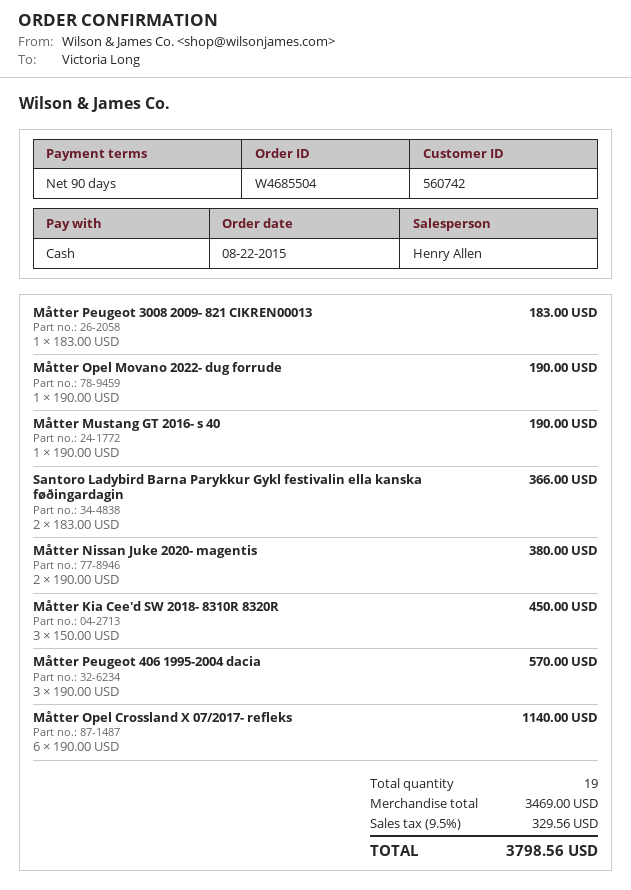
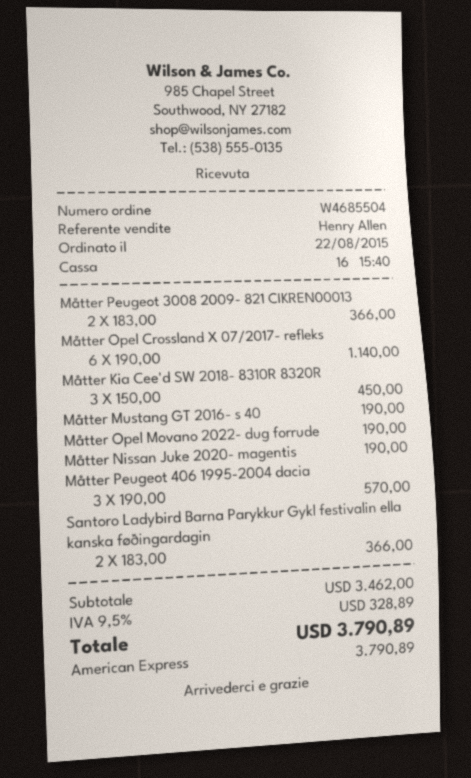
payment method: cash -> American Express
Måtter Peugeot 3008 2009- 821 CIKREN00013: 1 x 183.00 = 183.00 -> 2 x 183.00 = 366.00
Måtter Nissan Juke 2020- magentis: 2 x 190.00 = 380.00 -> 1 x 190.00 = 190.00
subtotal: 3469.00 -> 3462.00
tax: 9.5% = 329.56 -> 9.5% = 328.89
total: 3798.56 -> 3790.89

